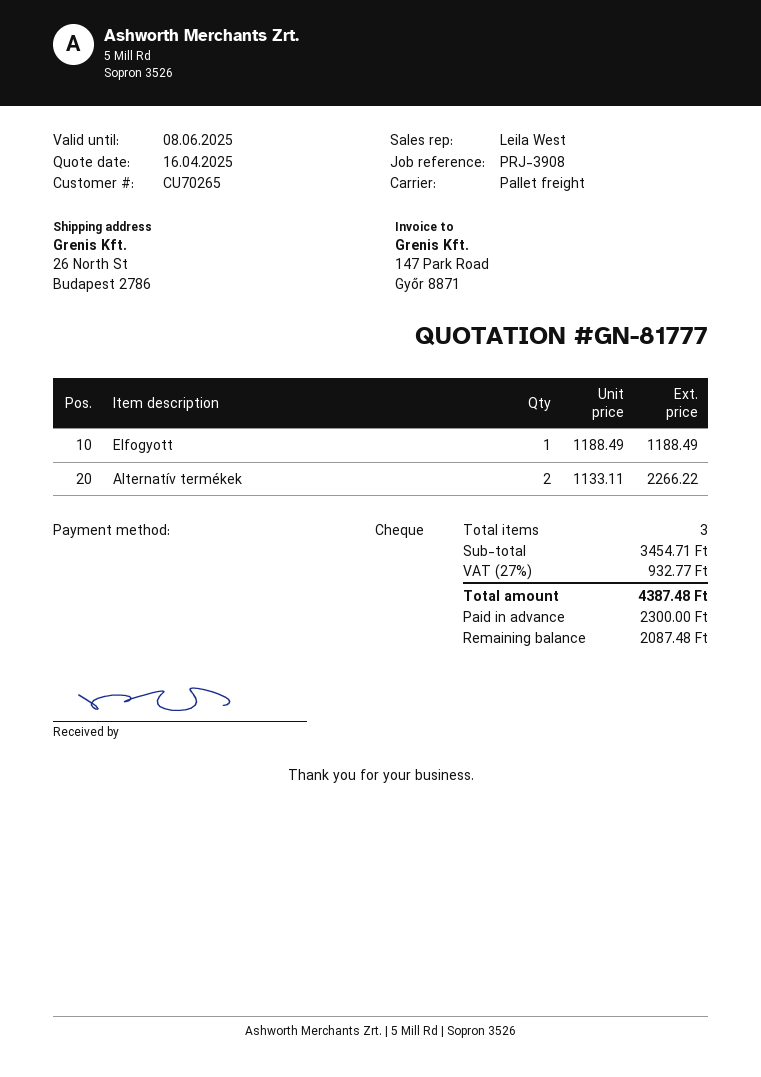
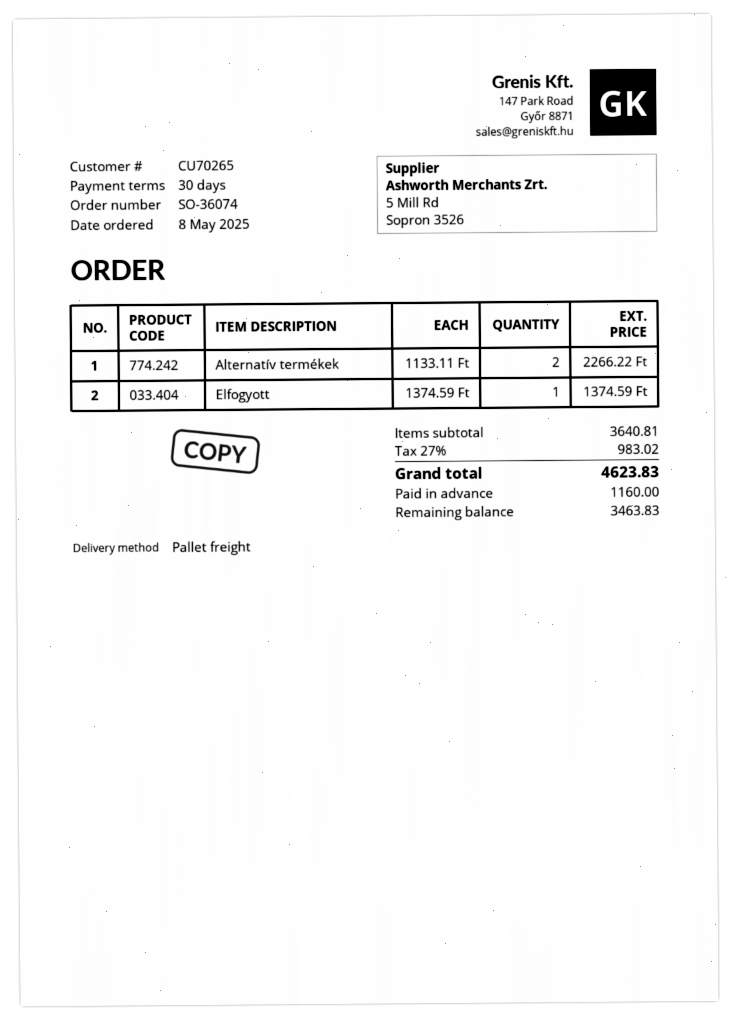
Elfogyott: 1 x 1188.49 = 1188.49 -> 1 x 1374.59 = 1374.59
subtotal: 3454.71 -> 3640.81
tax: 27% = 932.77 -> 27% = 983.02
total: 4387.48 -> 4623.83
deposit: 2300.00 -> 1160.00
balance: 2087.48 -> 3463.83

